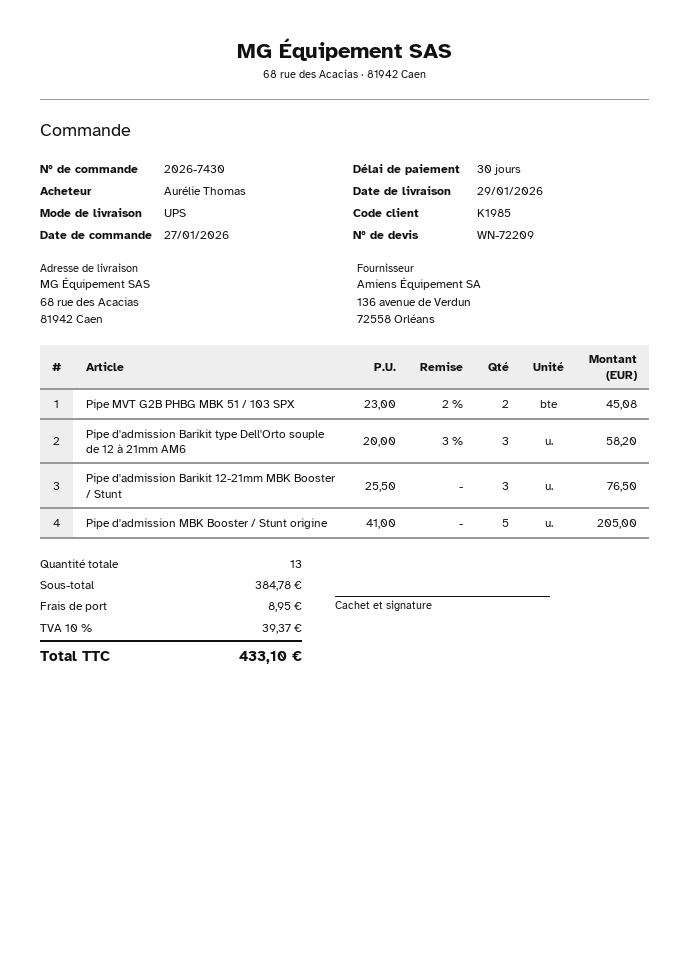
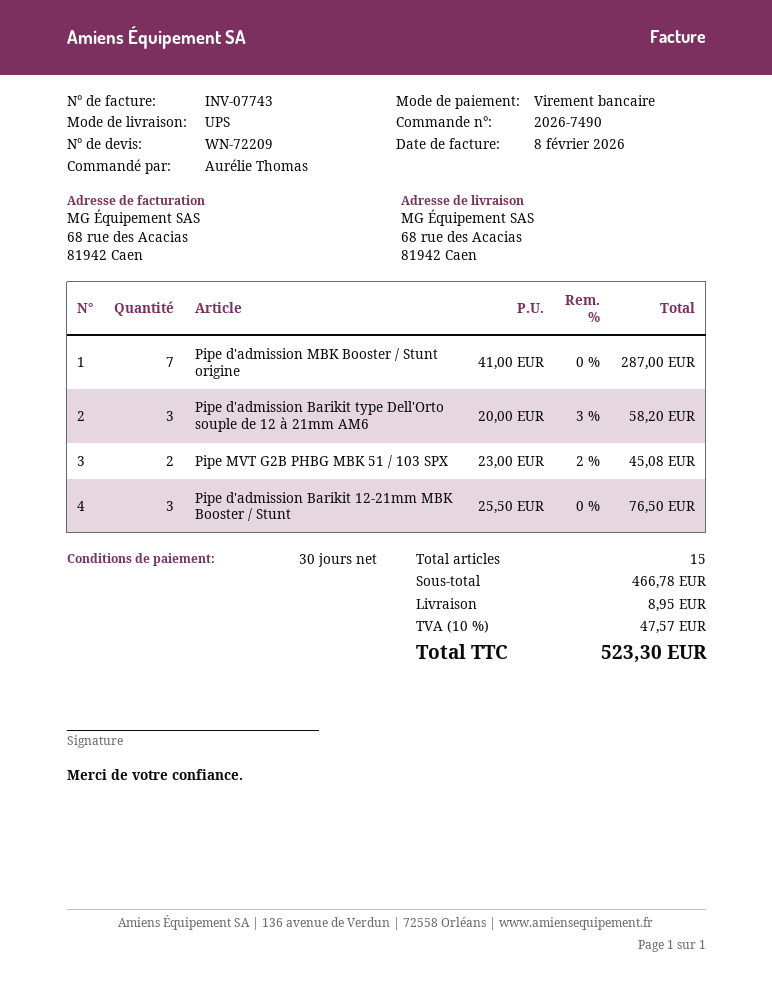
order number: 2026-7430 -> 2026-7490
Pipe d'admission MBK Booster / Stunt origine: 5 x 41.00 = 205.00 -> 7 x 41.00 = 287.00
total quantity: 13 -> 15
subtotal: 384.78 -> 466.78
tax: 10% = 39.37 -> 10% = 47.57
total: 433.10 -> 523.30

